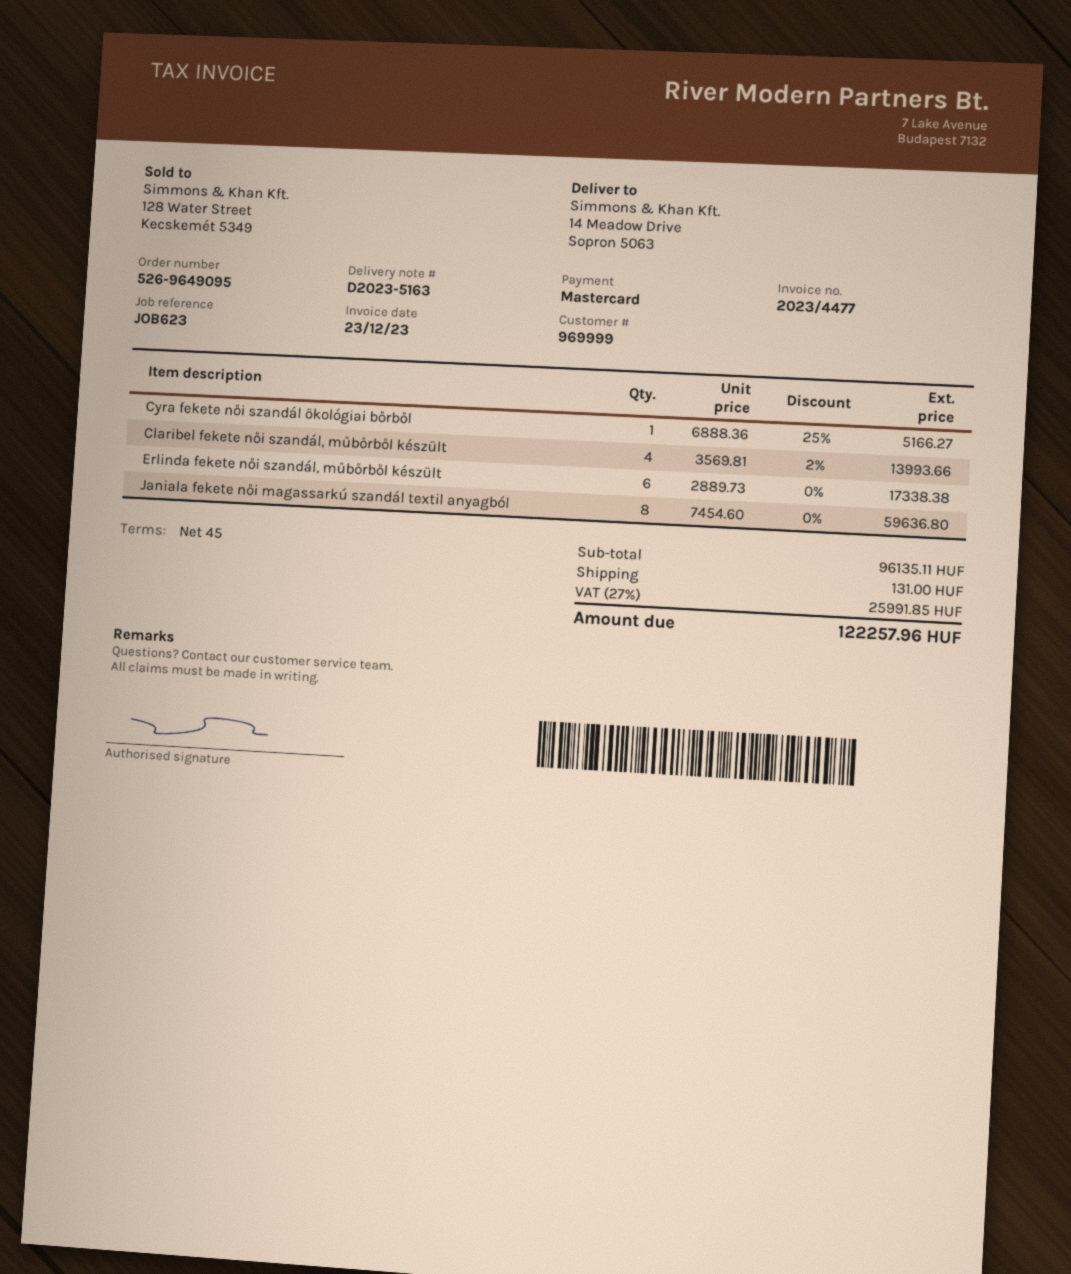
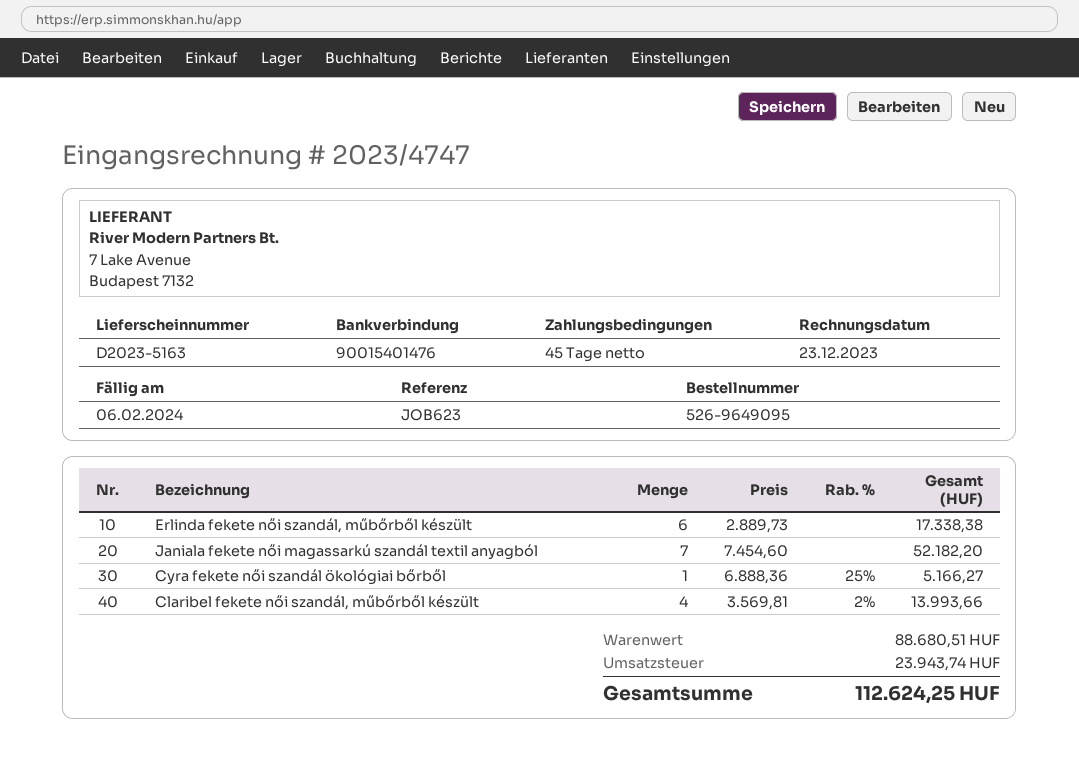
invoice number: 2023/4477 -> 2023/4747
Janiala fekete női magassarkú szandál textil anyagból: 8 x 7454.60 = 59636.80 -> 7 x 7454.60 = 52182.20
subtotal: 96135.11 -> 88680.51
shipping: 131.00 -> none
tax: 25991.85 -> 23943.74
total: 122257.96 -> 112624.25

